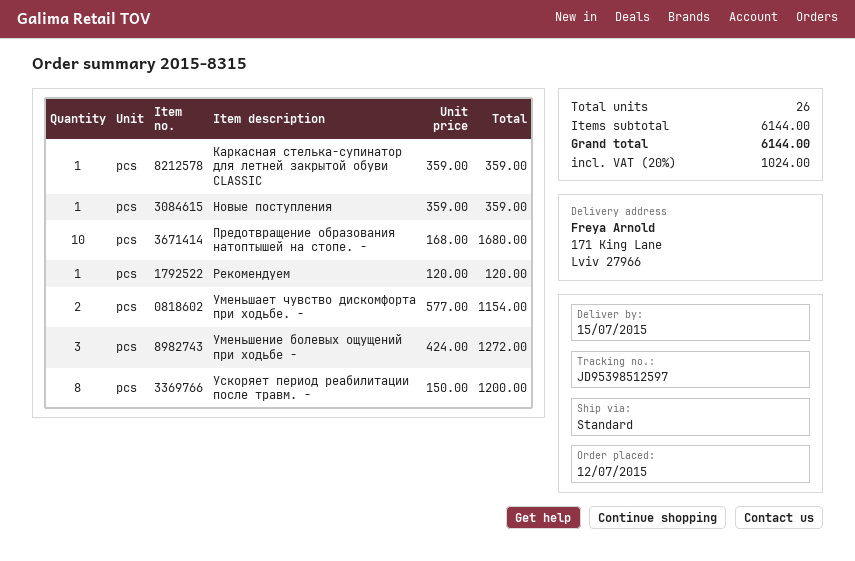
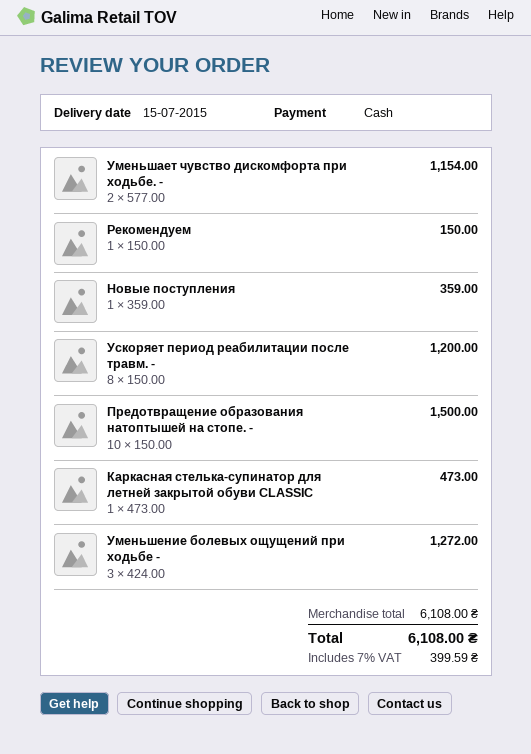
Каркасная стелька-супинатор для летней закрытой обуви CLASSIC: 1 x 359.00 = 359.00 -> 1 x 473.00 = 473.00
Предотвращение образования натоптышей на стопе. -: 10 x 168.00 = 1680.00 -> 10 x 150.00 = 1500.00
Рекомендуем: 1 x 120.00 = 120.00 -> 1 x 150.00 = 150.00
subtotal: 6144.00 -> 6108.00
tax: 20% = 1024.00 -> 7% = 399.59
total: 6144.00 -> 6108.00

